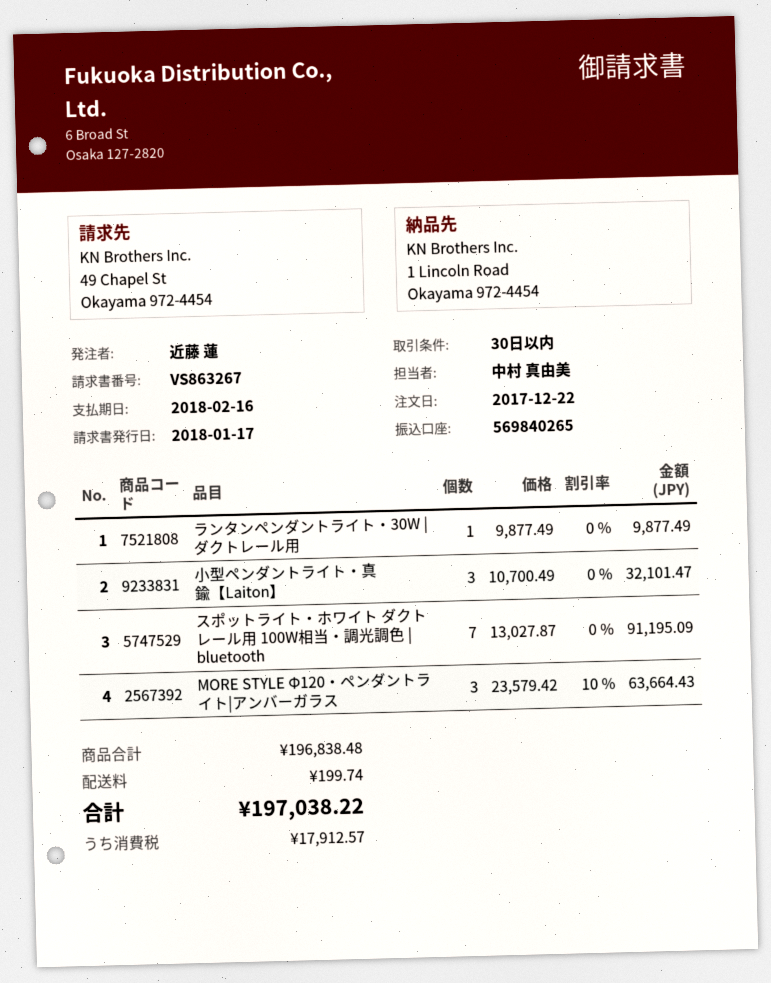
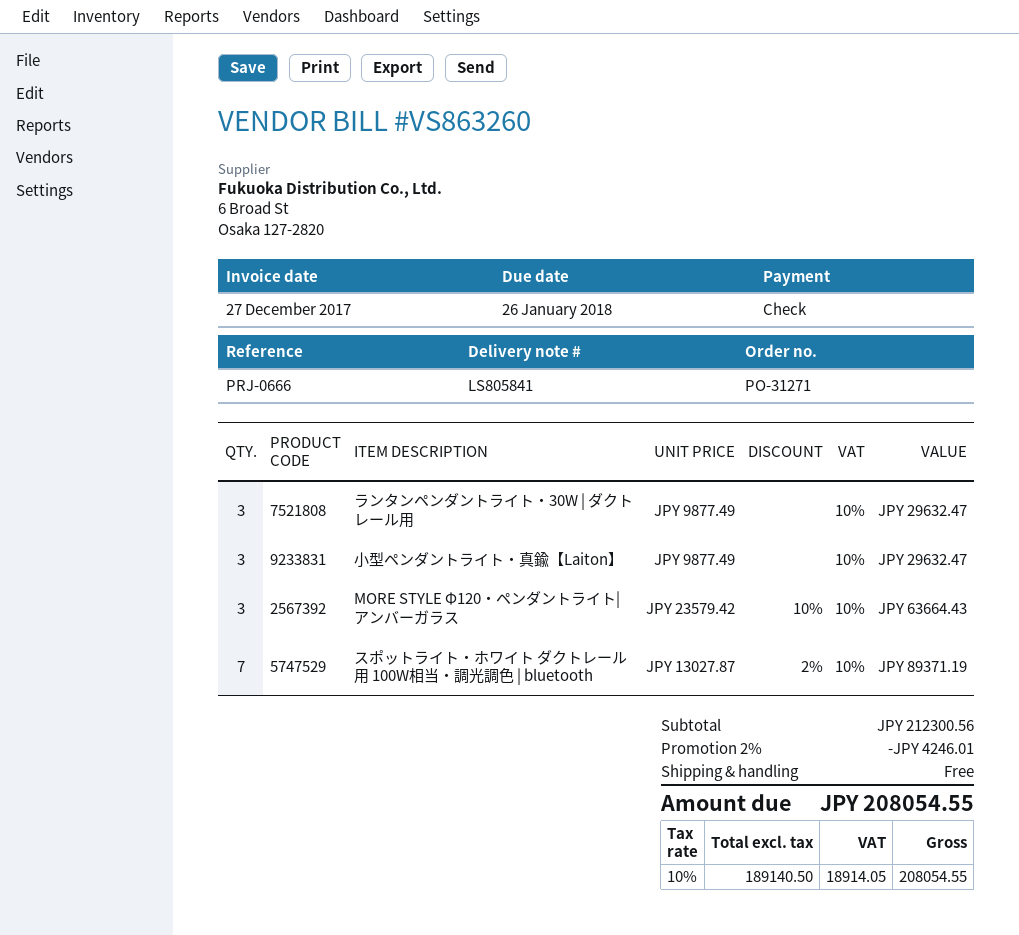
invoice number: VS863267 -> VS863260
invoice date: 2018-01-17 -> 2017-12-27
due date: 2018-02-16 -> 2018-01-26
ランタンペンダントライト・30W | ダクトレール用: 1 x 9877.49 = 9877.49 -> 3 x 9877.49 = 29632.47
小型ペンダントライト・真鍮【Laiton】: 3 x 10700.49 = 32101.47 -> 3 x 9877.49 = 29632.47
スポットライト・ホワイト ダクトレール用 100W相当・調光調色 | bluetooth: 7 x 13027.87 = 91195.09 -> 7 x 13027.87 - 2% = 89371.19
subtotal: 196838.48 -> 212300.56
discount: none -> 2% = 4246.01
shipping: 199.74 -> 0.00
tax: 17912.57 -> 18914.05
total: 197038.22 -> 208054.55

